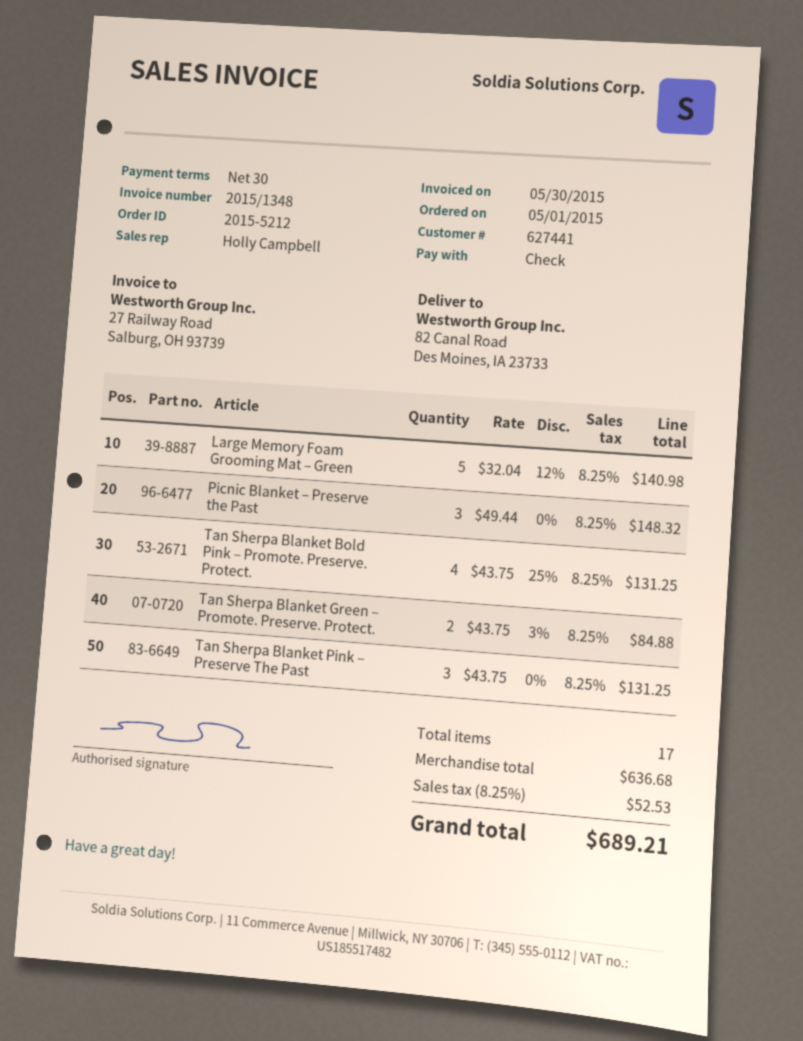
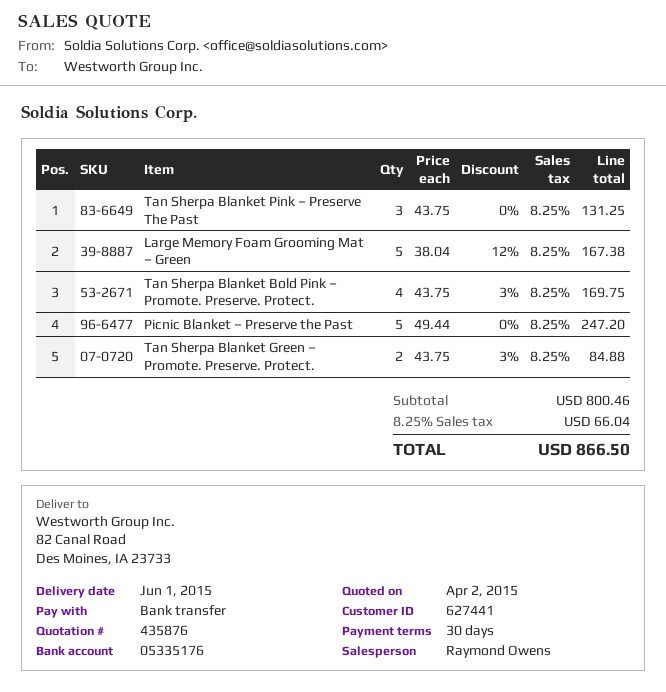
sales rep: Holly Campbell -> Raymond Owens
payment method: cheque -> bank transfer
Large Memory Foam Grooming Mat – Green: 5 x 32.04 - 12% = 140.98 -> 5 x 38.04 - 12% = 167.38
Picnic Blanket – Preserve the Past: 3 x 49.44 = 148.32 -> 5 x 49.44 = 247.20
Tan Sherpa Blanket Bold Pink – Promote. Preserve. Protect.: 4 x 43.75 - 25% = 131.25 -> 4 x 43.75 - 3% = 169.75
subtotal: 636.68 -> 800.46
tax: 8.25% = 52.53 -> 8.25% = 66.04
total: 689.21 -> 866.50

